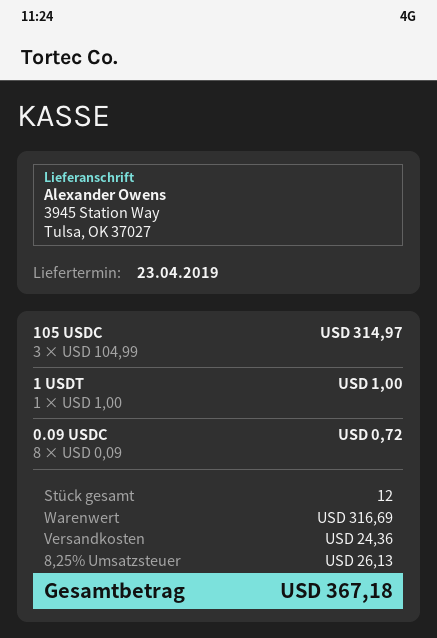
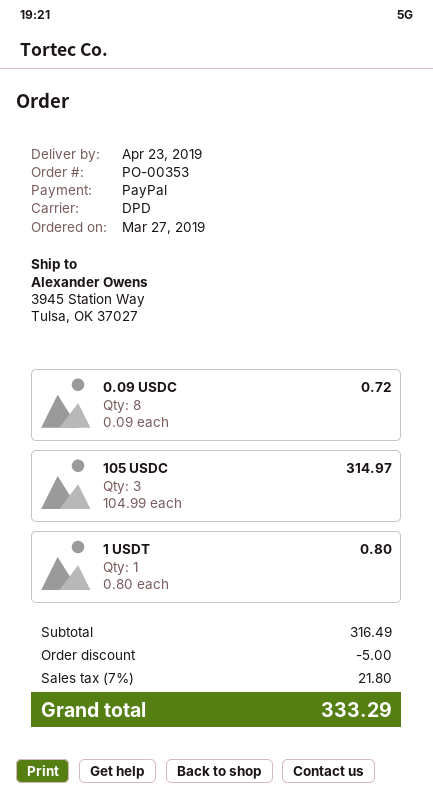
1 USDT: 1 x 1.00 = 1.00 -> 1 x 0.80 = 0.80
subtotal: 316.69 -> 316.49
discount: none -> 5.00
shipping: 24.36 -> none
tax: 8.25% = 26.13 -> 7% = 21.80
total: 367.18 -> 333.29

